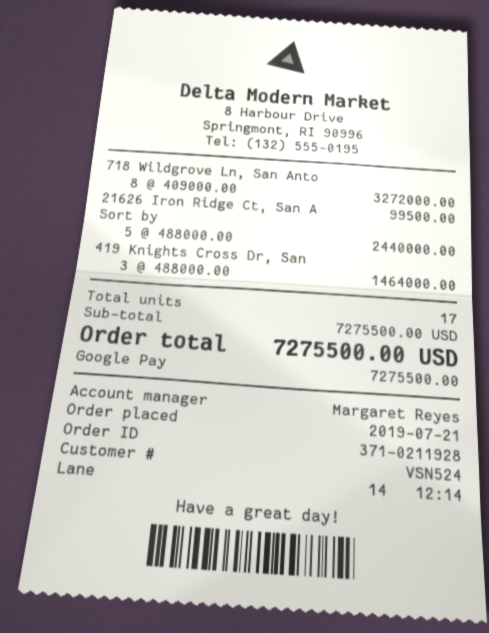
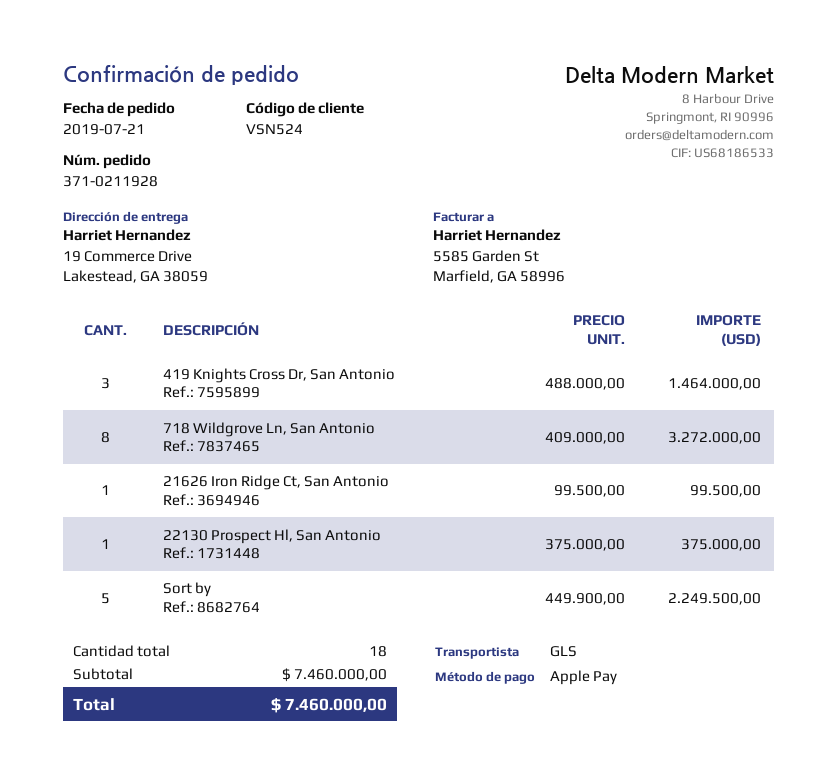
payment method: Google Pay -> Apple Pay
Sort by: 5 x 488000.00 = 2440000.00 -> 5 x 449900.00 = 2249500.00
22130 Prospect Hl, San Antonio: none -> 1 x 375000.00 = 375000.00
total quantity: 17 -> 18
subtotal: 7275500.00 -> 7460000.00
total: 7275500.00 -> 7460000.00

